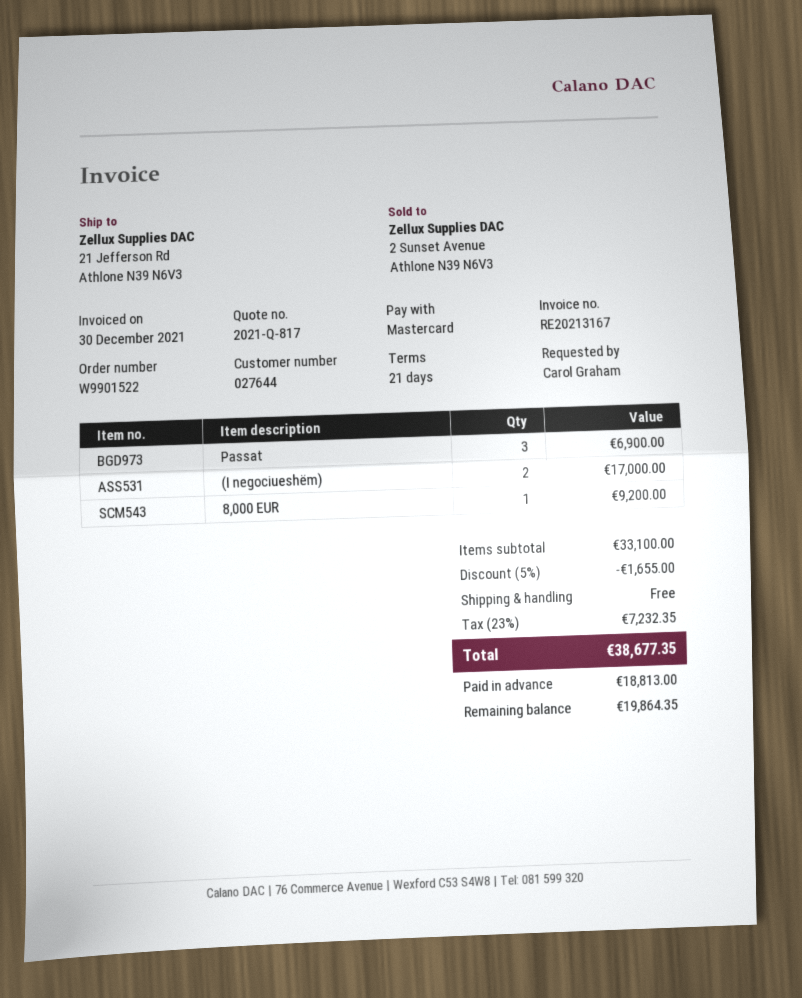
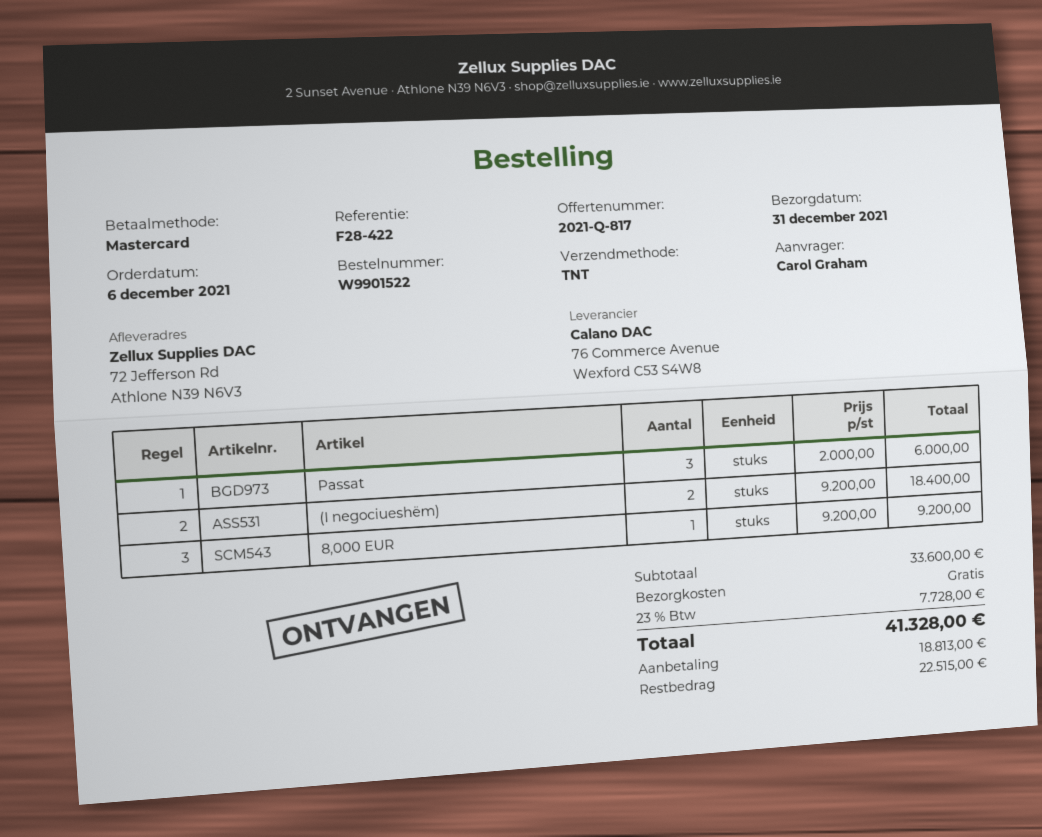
ship to: 21 Jefferson Rd, Athlone N39 N6V3 -> 72 Jefferson Rd, Athlone N39 N6V3
Passat: 3 for 6900.00 -> 3 for 6000.00
(I negociueshëm): 2 for 17000.00 -> 2 for 18400.00
subtotal: 33100.00 -> 33600.00
discount: 5% = 1655.00 -> none
tax: 23% = 7232.35 -> 23% = 7728.00
total: 38677.35 -> 41328.00
balance: 19864.35 -> 22515.00

